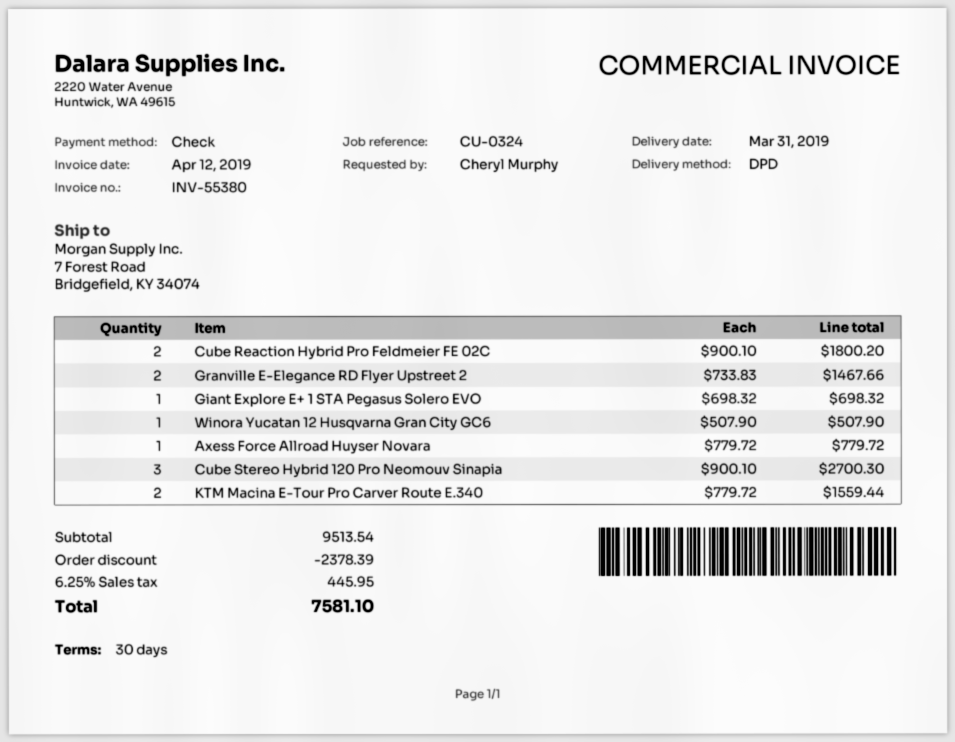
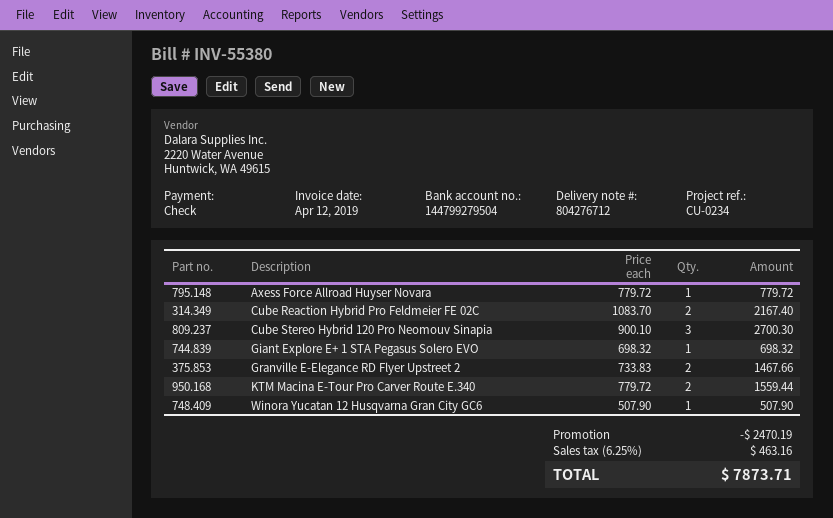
reference: CU-0324 -> CU-0234
Cube Reaction Hybrid Pro Feldmeier FE 02C: 2 x 900.10 = 1800.20 -> 2 x 1083.70 = 2167.40
discount: 2378.39 -> 2470.19
tax: 6.25% = 445.95 -> 6.25% = 463.16
total: 7581.10 -> 7873.71

